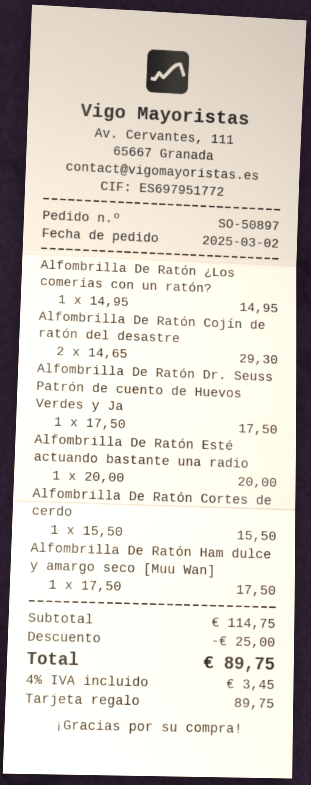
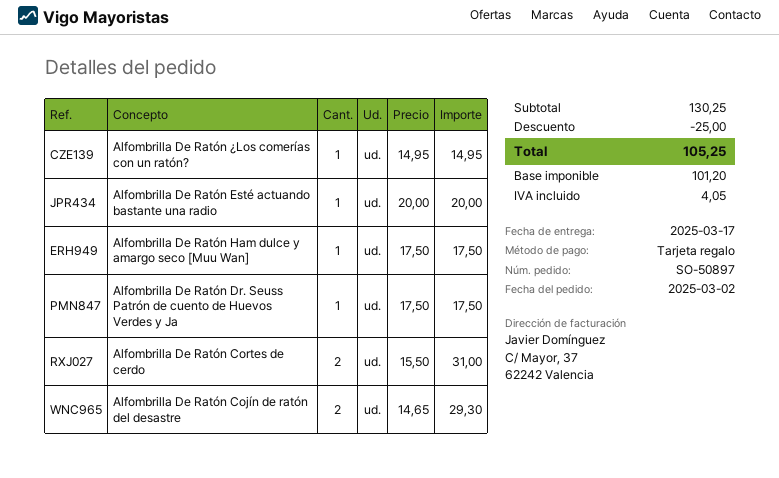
Alfombrilla De Ratón Cortes de cerdo: 1 x 15.50 = 15.50 -> 2 x 15.50 = 31.00
subtotal: 114.75 -> 130.25
tax: 3.45 -> 4.05
total: 89.75 -> 105.25

